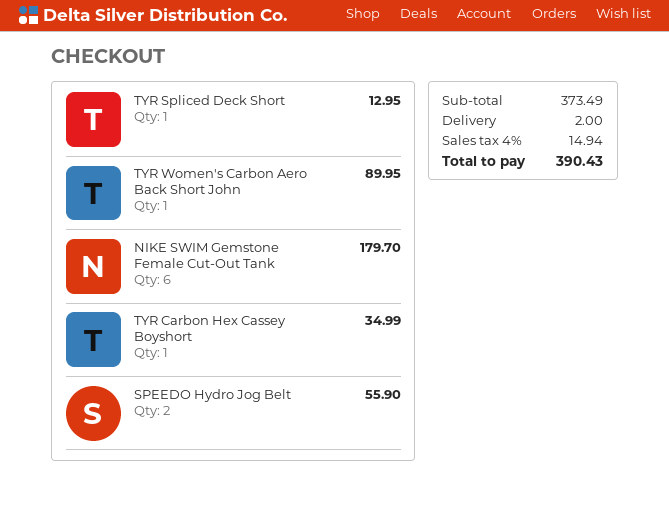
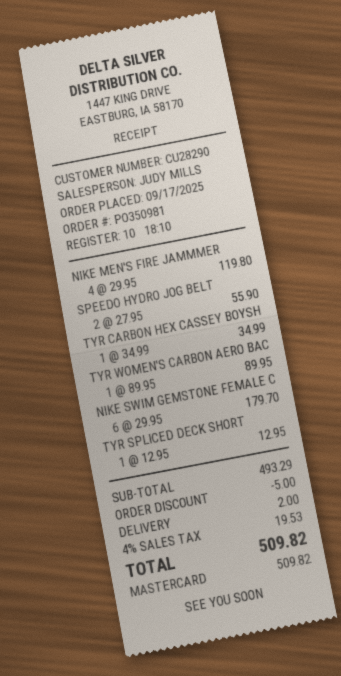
NIKE MEN'S FIRE JAMMMER: none -> 4 for 119.80
subtotal: 373.49 -> 493.29
discount: none -> 5.00
tax: 4% = 14.94 -> 4% = 19.53
total: 390.43 -> 509.82

